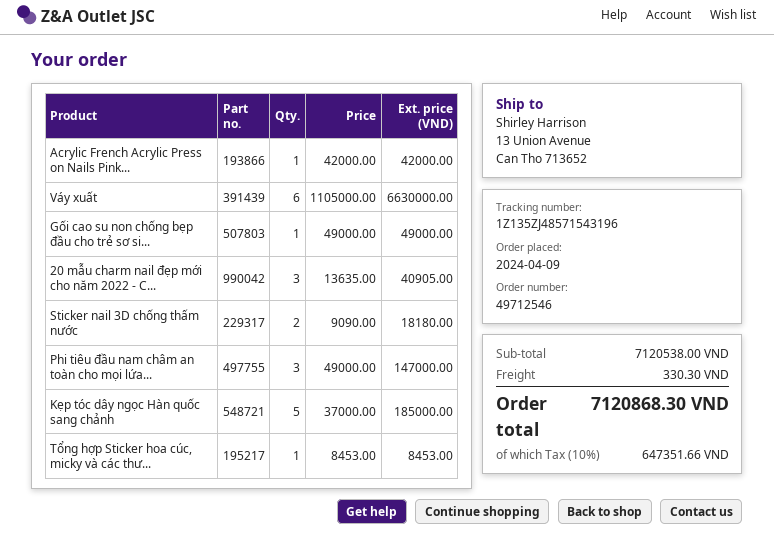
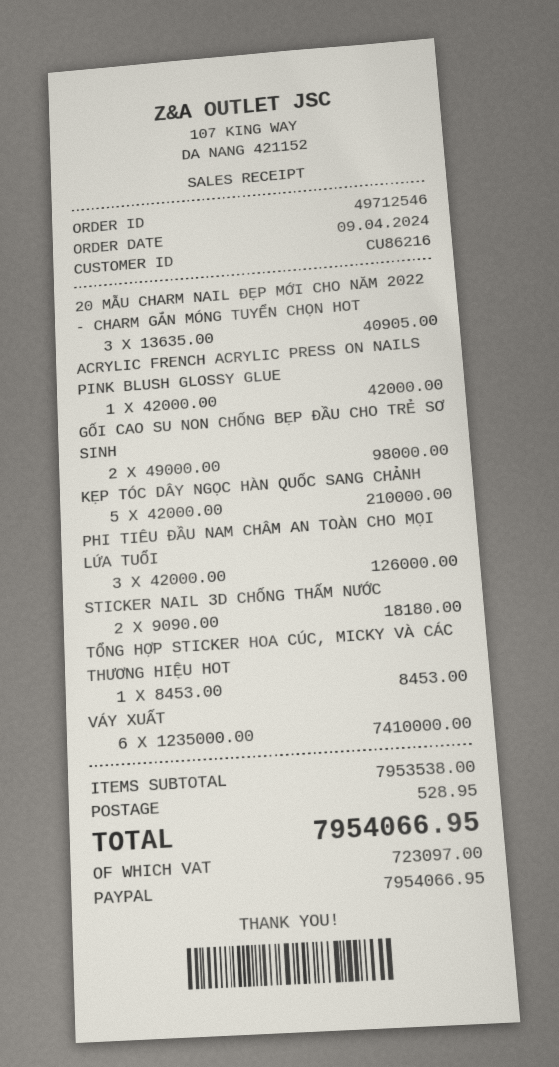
Váy xuất: 6 x 1105000.00 = 6630000.00 -> 6 x 1235000.00 = 7410000.00
Gối cao su non chống bẹp đầu cho trẻ sơ si...: 1 x 49000.00 = 49000.00 -> 2 x 49000.00 = 98000.00
Phi tiêu đầu nam châm an toàn cho mọi lứa...: 3 x 49000.00 = 147000.00 -> 3 x 42000.00 = 126000.00
Kẹp tóc dây ngọc Hàn quốc sang chảnh: 5 x 37000.00 = 185000.00 -> 5 x 42000.00 = 210000.00
subtotal: 7120538.00 -> 7953538.00
shipping: 330.30 -> 528.95
tax: 647351.66 -> 723097.00
total: 7120868.30 -> 7954066.95

